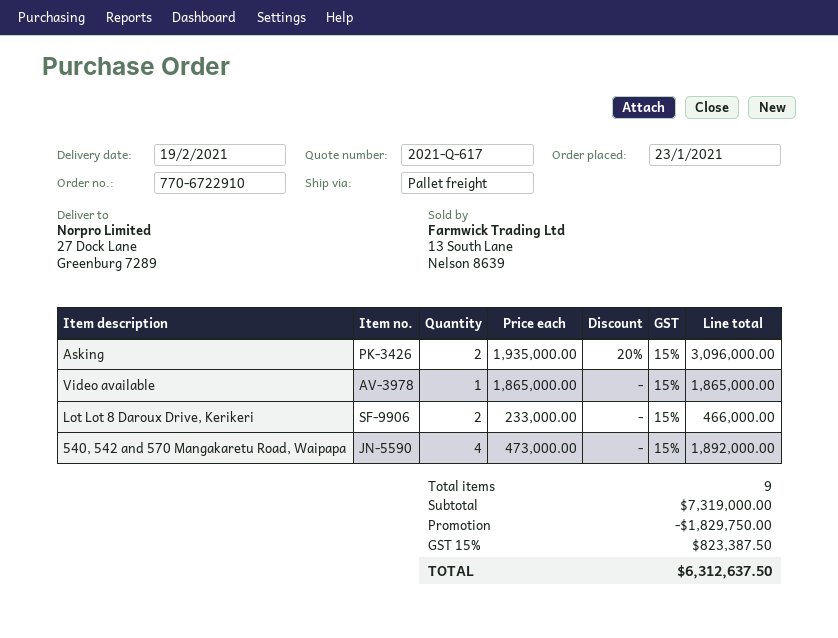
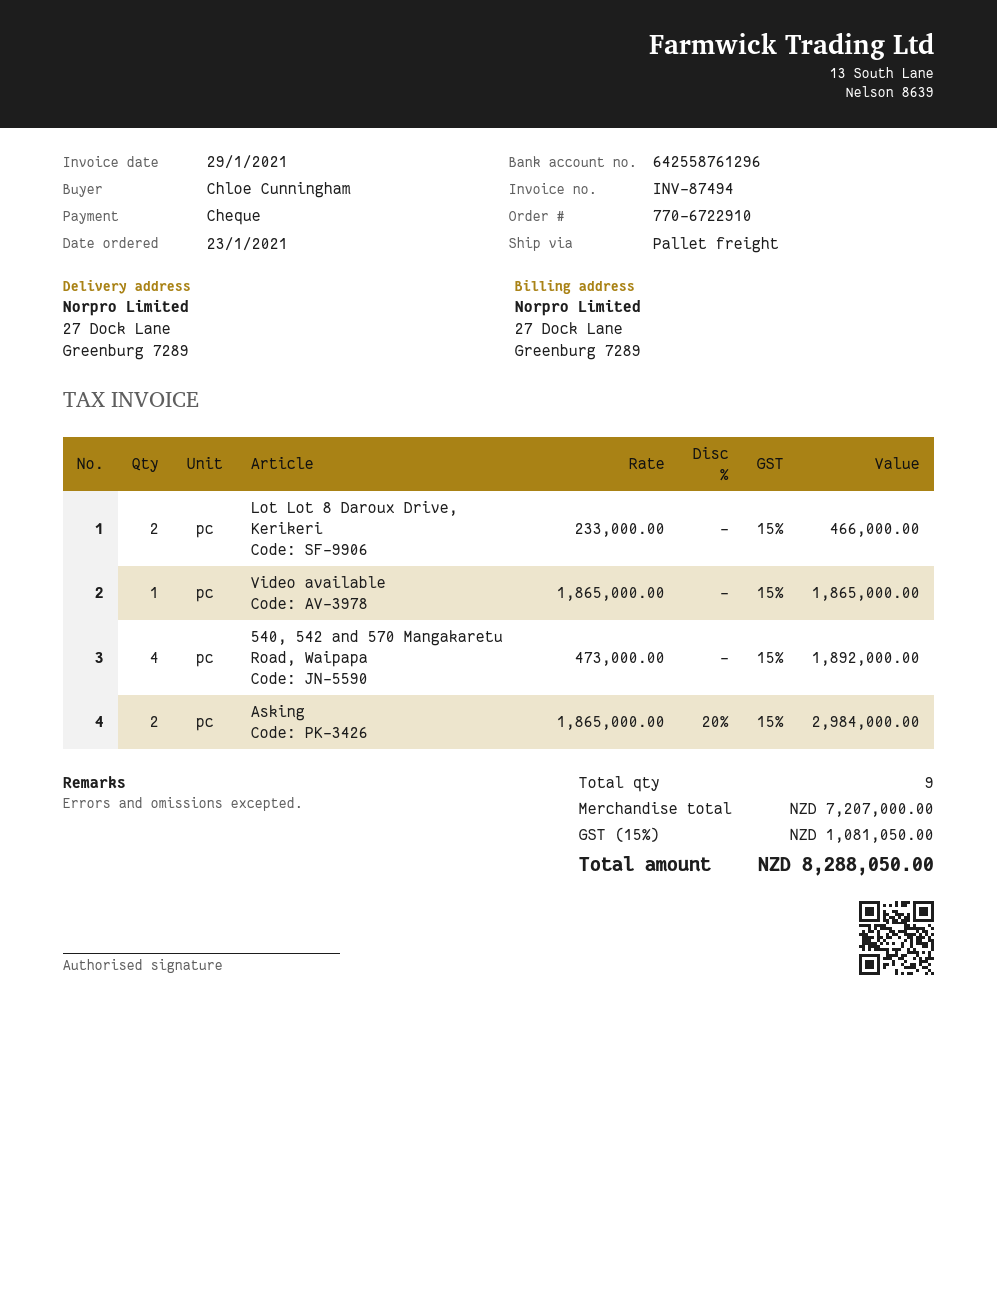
Asking: 2 x 1935000.00 - 20% = 3096000.00 -> 2 x 1865000.00 - 20% = 2984000.00
subtotal: 7319000.00 -> 7207000.00
discount: 1829750.00 -> none
tax: 15% = 823387.50 -> 15% = 1081050.00
total: 6312637.50 -> 8288050.00

